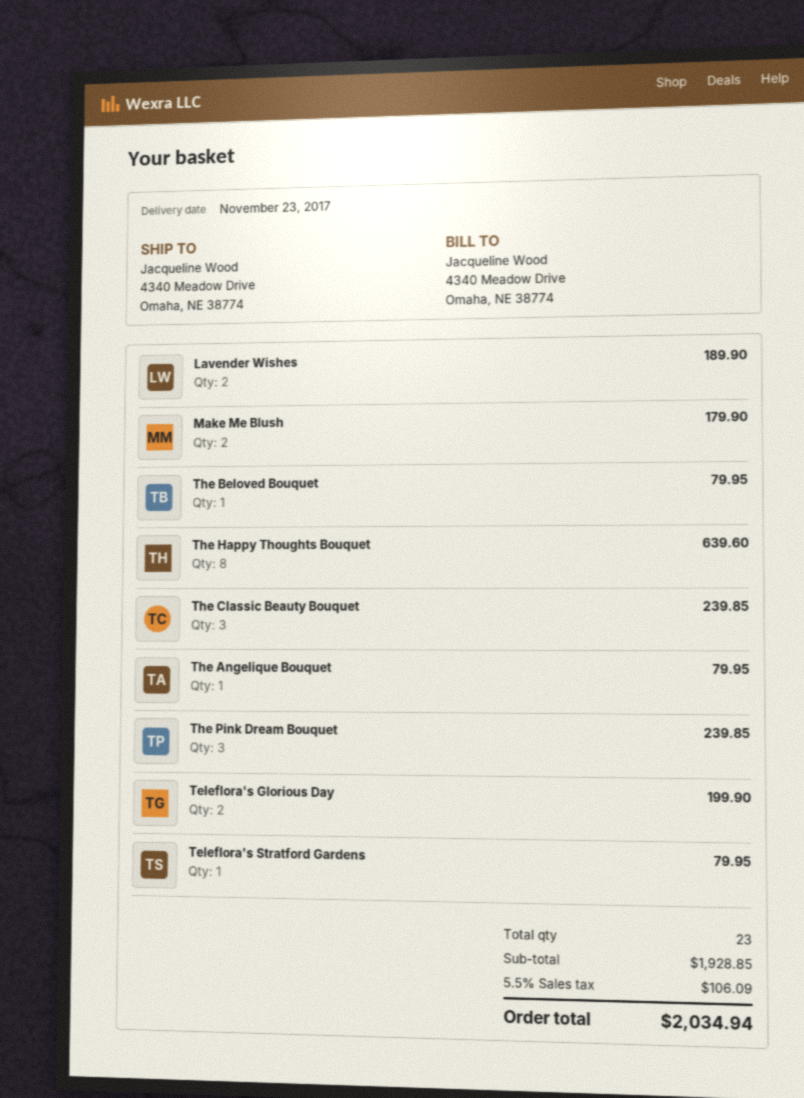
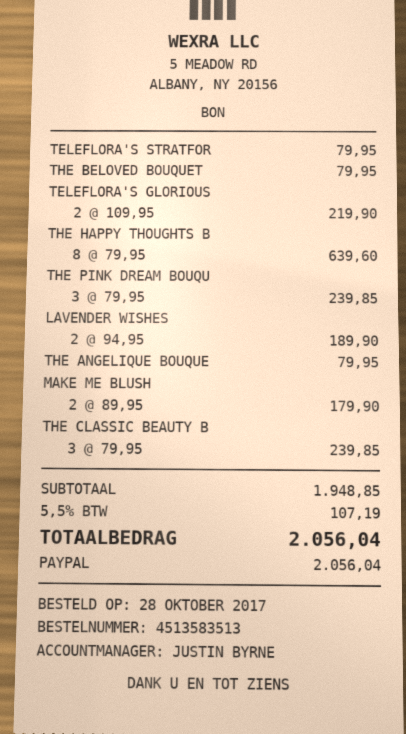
Teleflora's Glorious Day: 2 for 199.90 -> 2 for 219.90
subtotal: 1928.85 -> 1948.85
tax: 5.5% = 106.09 -> 5.5% = 107.19
total: 2034.94 -> 2056.04

